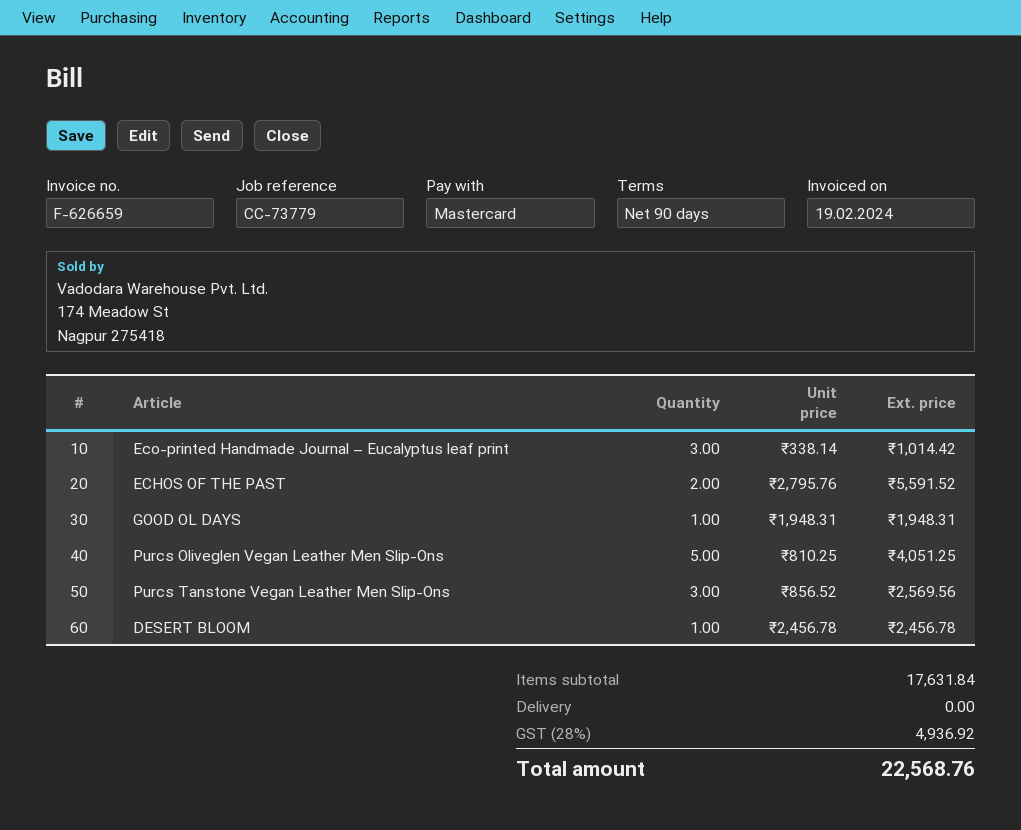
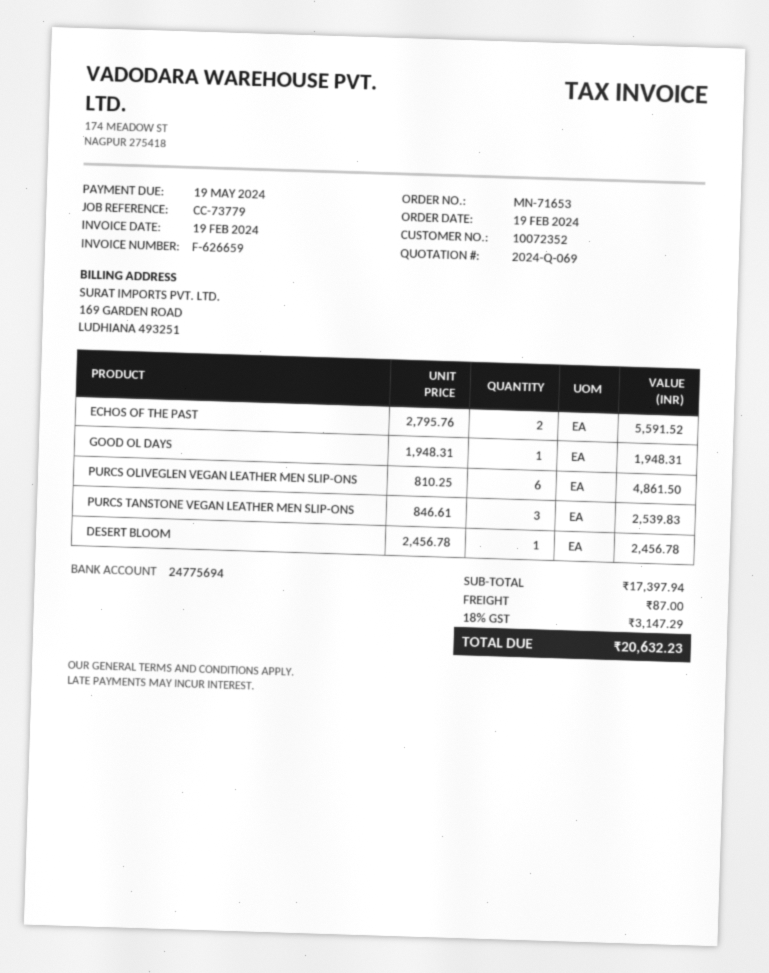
Eco-printed Handmade Journal – Eucalyptus leaf print: 3 x 338.14 = 1014.42 -> none
Purcs Oliveglen Vegan Leather Men Slip-Ons: 5 x 810.25 = 4051.25 -> 6 x 810.25 = 4861.50
Purcs Tanstone Vegan Leather Men Slip-Ons: 3 x 856.52 = 2569.56 -> 3 x 846.61 = 2539.83
subtotal: 17631.84 -> 17397.94
shipping: 0.00 -> 87.00
tax: 28% = 4936.92 -> 18% = 3147.29
total: 22568.76 -> 20632.23

